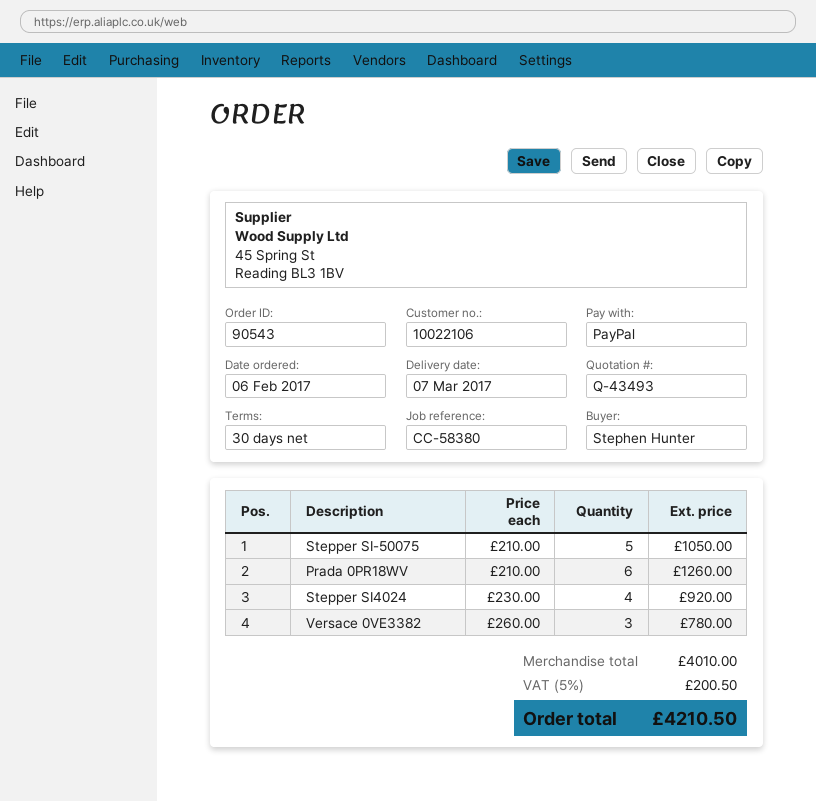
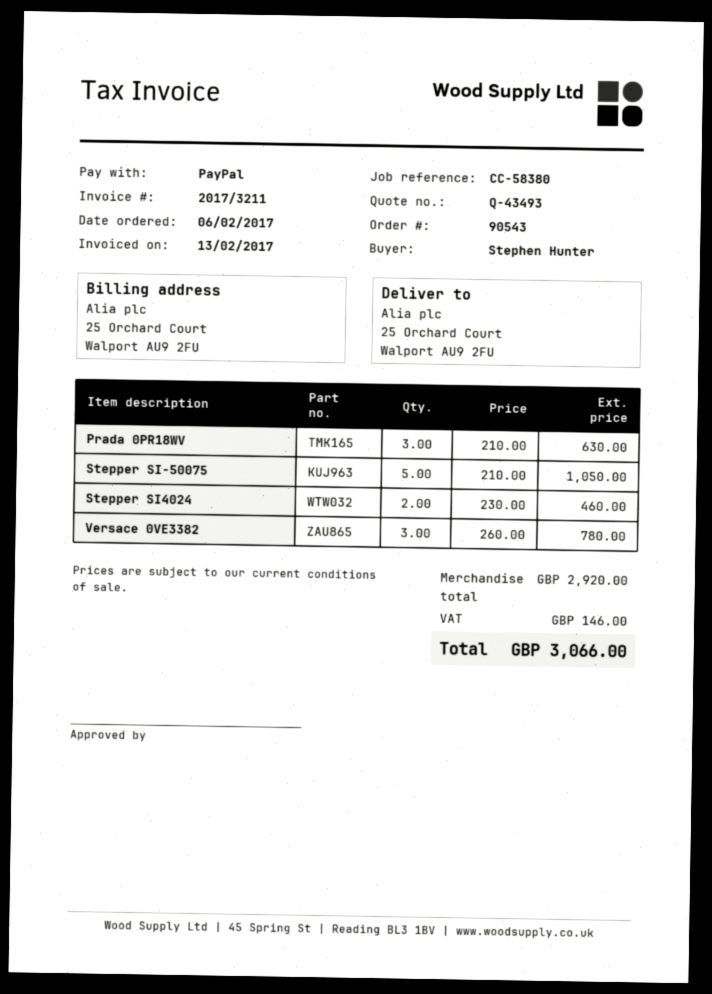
Prada 0PR18WV: 6 x 210.00 = 1260.00 -> 3 x 210.00 = 630.00
Stepper SI4024: 4 x 230.00 = 920.00 -> 2 x 230.00 = 460.00
subtotal: 4010.00 -> 2920.00
tax: 200.50 -> 146.00
total: 4210.50 -> 3066.00

